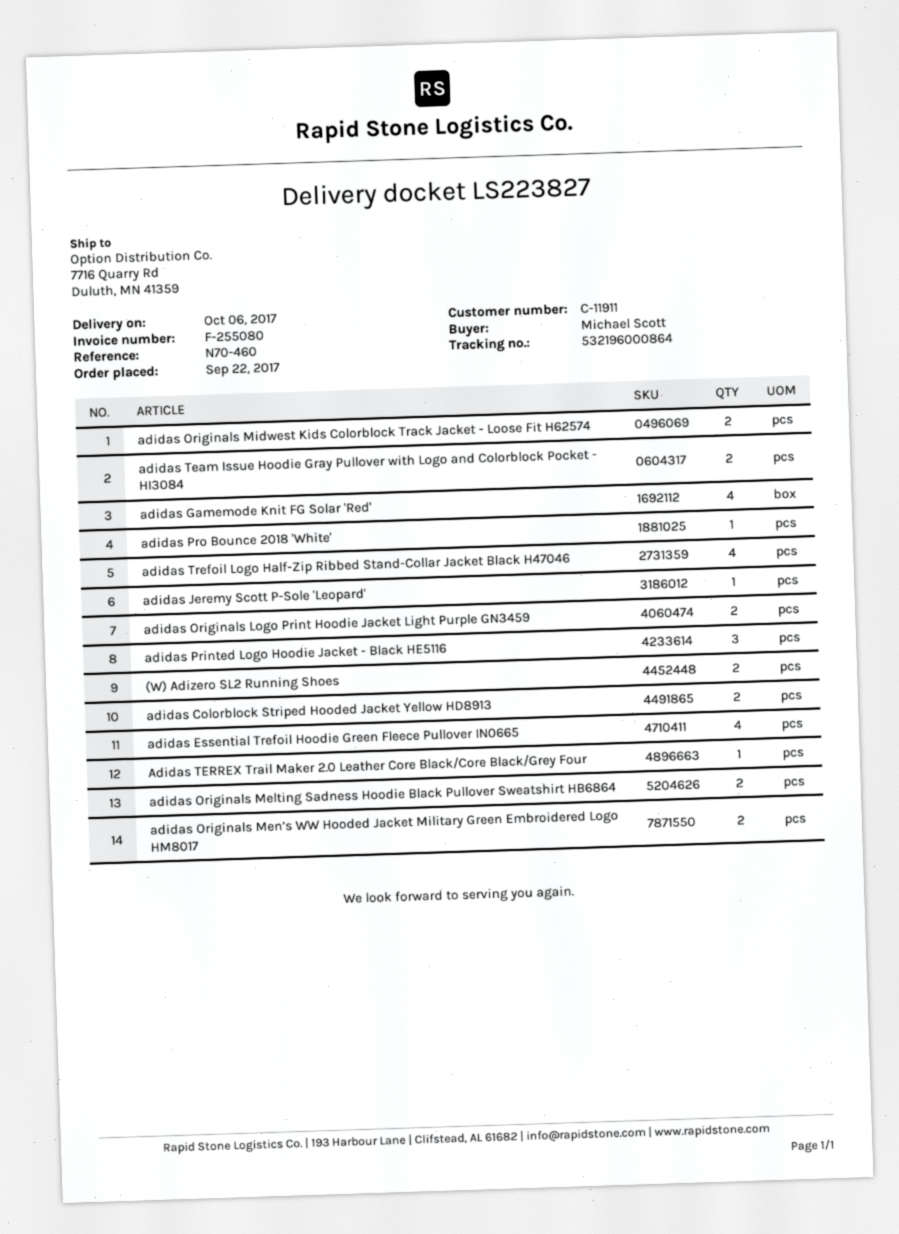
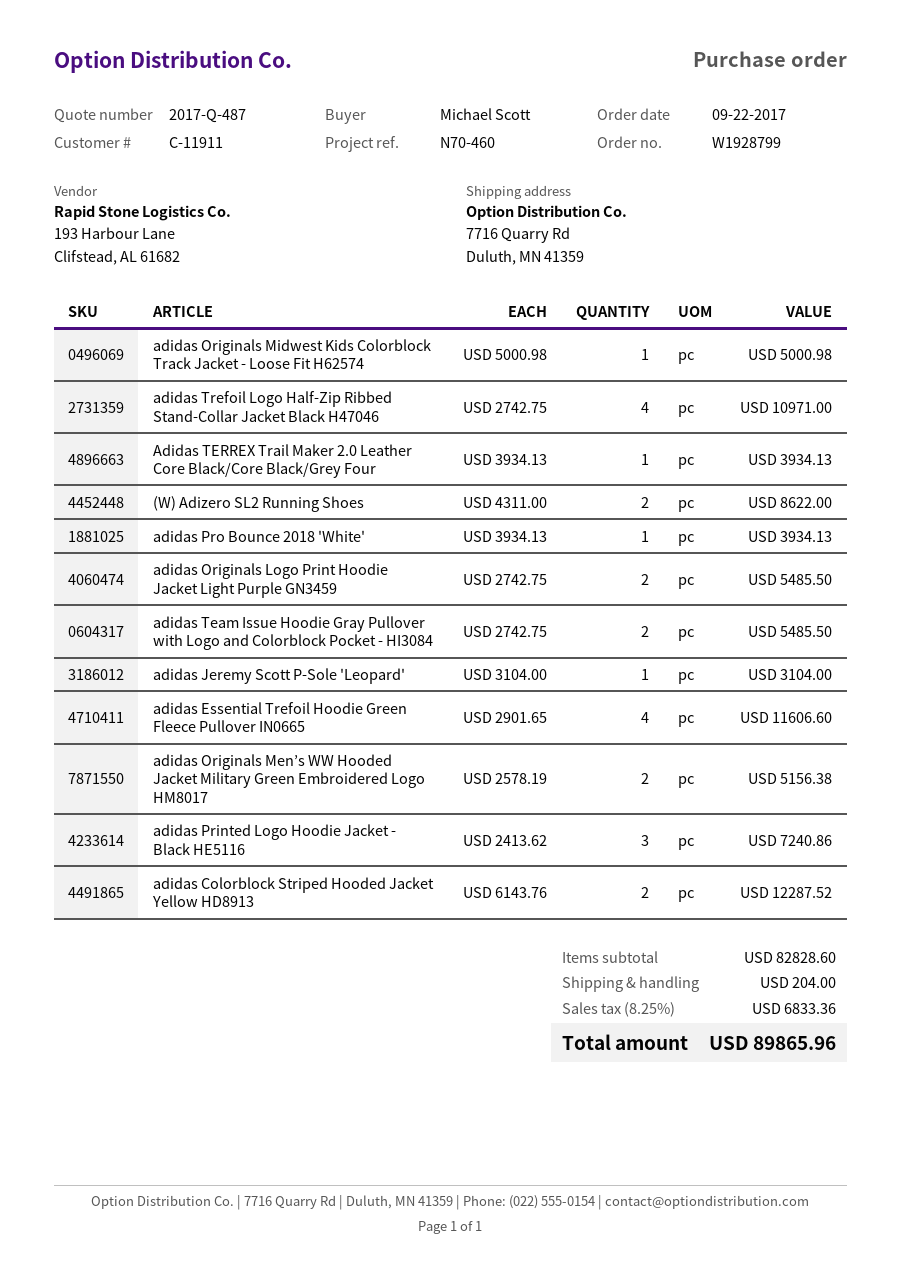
adidas Originals Midwest Kids Colorblock Track Jacket - Loose Fit H62574: 2 -> 1
adidas Gamemode Knit FG Solar 'Red': 4 -> none
adidas Originals Melting Sadness Hoodie Black Pullover Sweatshirt HB6864: 2 -> none

